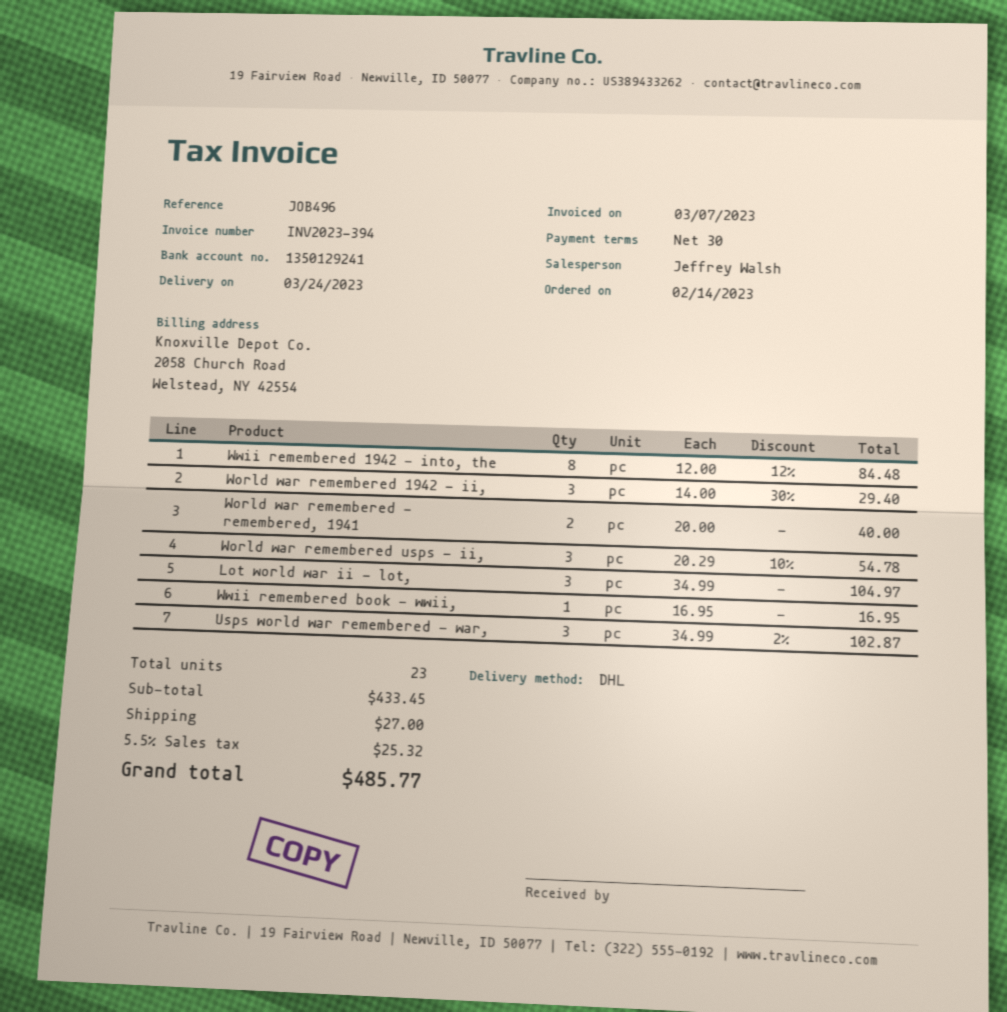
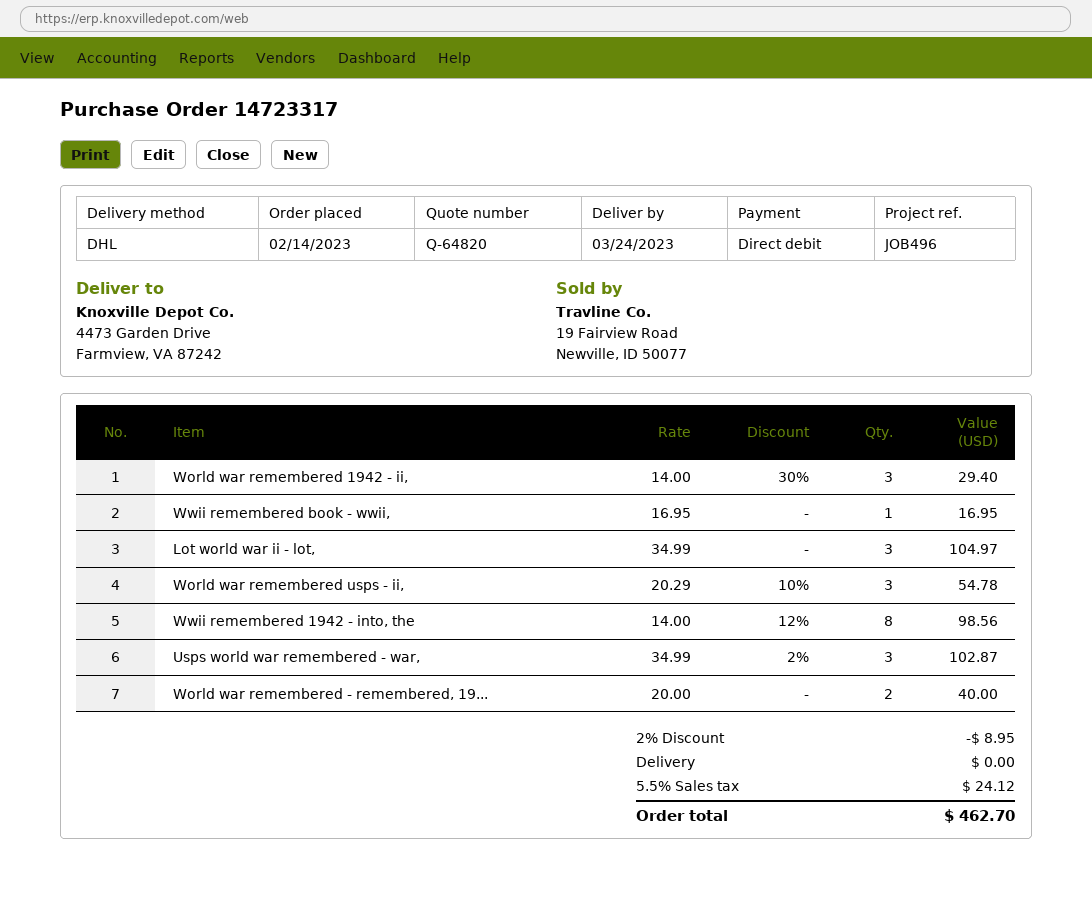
Wwii remembered 1942 - into, the: 8 x 12.00 - 12% = 84.48 -> 8 x 14.00 - 12% = 98.56
discount: none -> 2% = 8.95
shipping: 27.00 -> 0.00
tax: 5.5% = 25.32 -> 5.5% = 24.12
total: 485.77 -> 462.70

